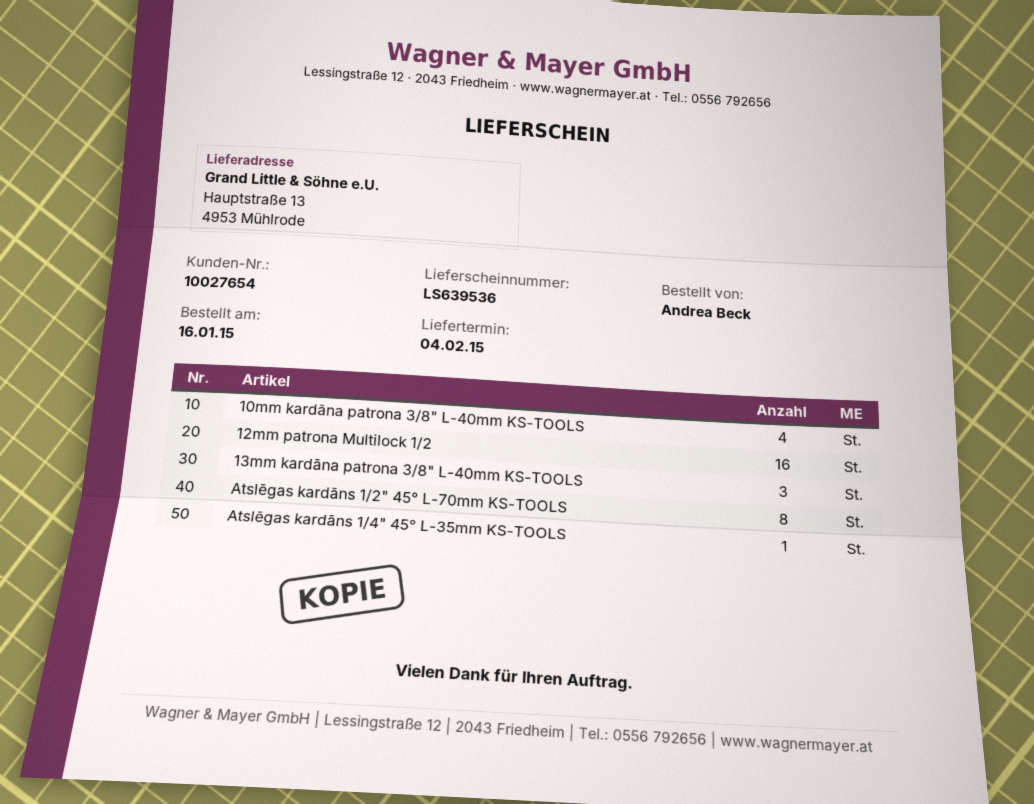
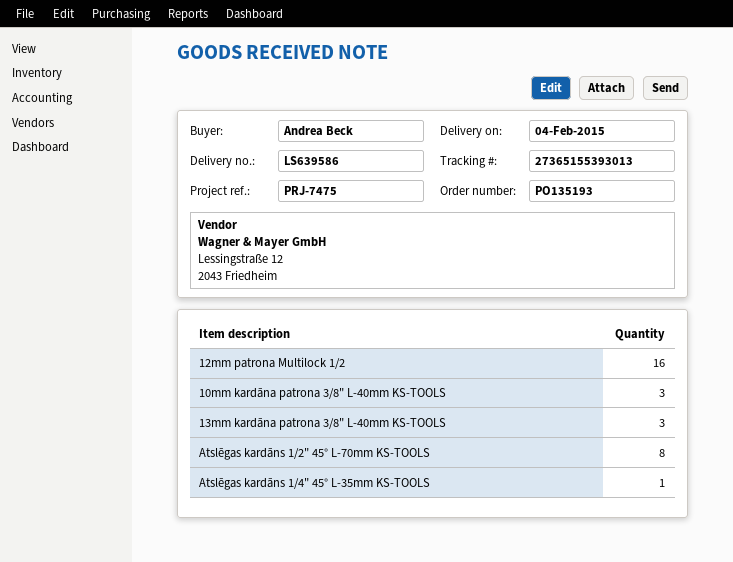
delivery note number: LS639536 -> LS639586
10mm kardāna patrona 3/8" L-40mm KS-TOOLS: 4 -> 3

